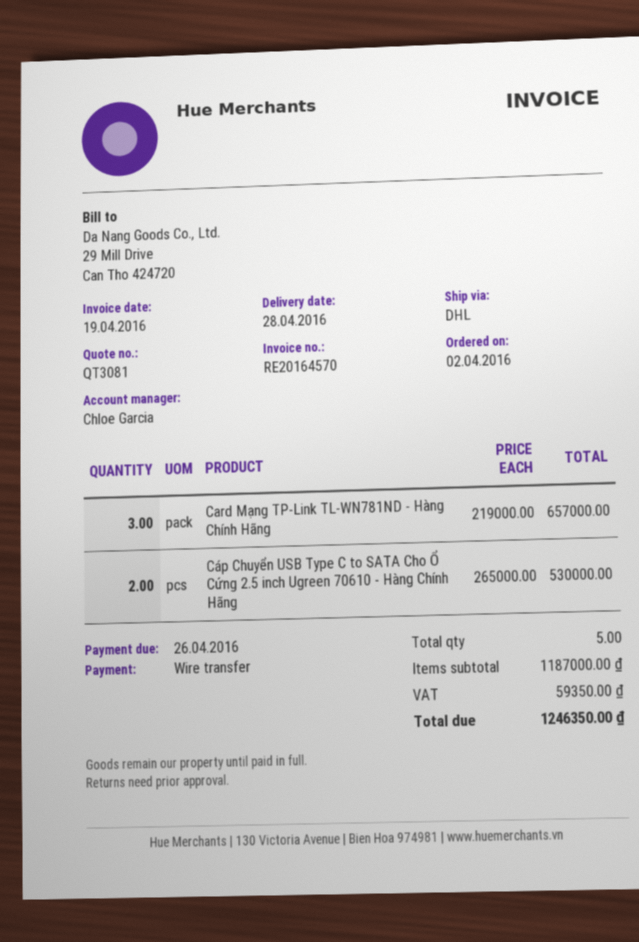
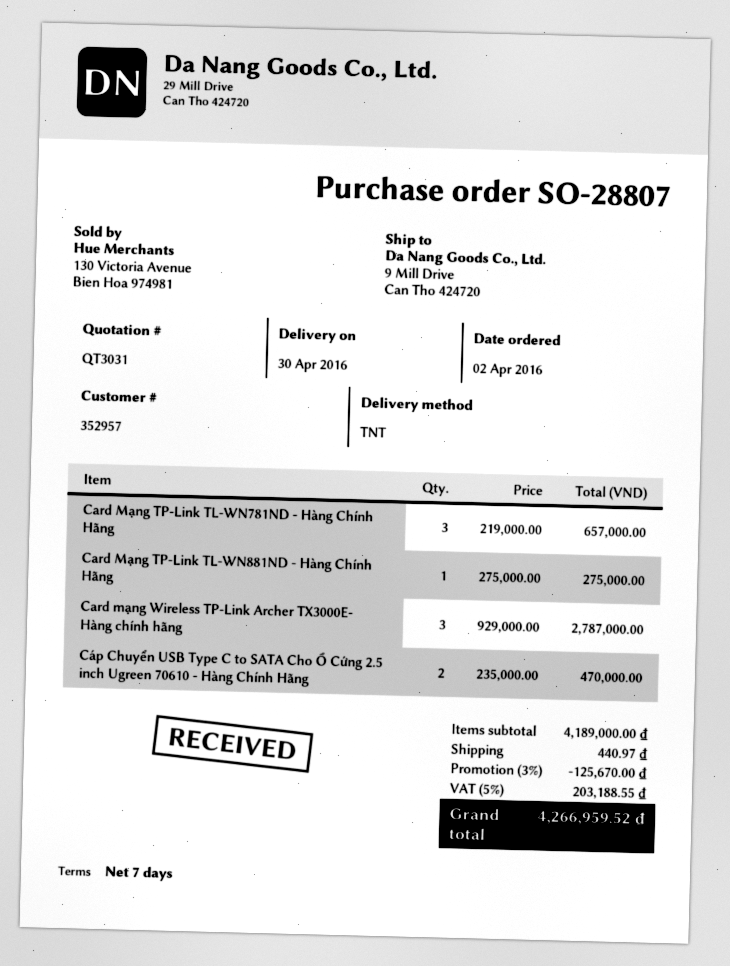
quote number: QT3081 -> QT3031
delivery date: 2016-04-28 -> 2016-04-30
shipping method: DHL -> TNT
Cáp Chuyển USB Type C to SATA Cho Ổ Cứng 2.5 inch Ugreen 70610 - Hàng Chính Hãng: 2 x 265000.00 = 530000.00 -> 2 x 235000.00 = 470000.00
Card Mạng TP-Link TL-WN881ND - Hàng Chính Hãng: none -> 1 x 275000.00 = 275000.00
Card mạng Wireless TP-Link Archer TX3000E- Hàng chính hãng: none -> 3 x 929000.00 = 2787000.00
subtotal: 1187000.00 -> 4189000.00
discount: none -> 3% = 125670.00
shipping: none -> 440.97
tax: 59350.00 -> 203188.55
total: 1246350.00 -> 4266959.52

